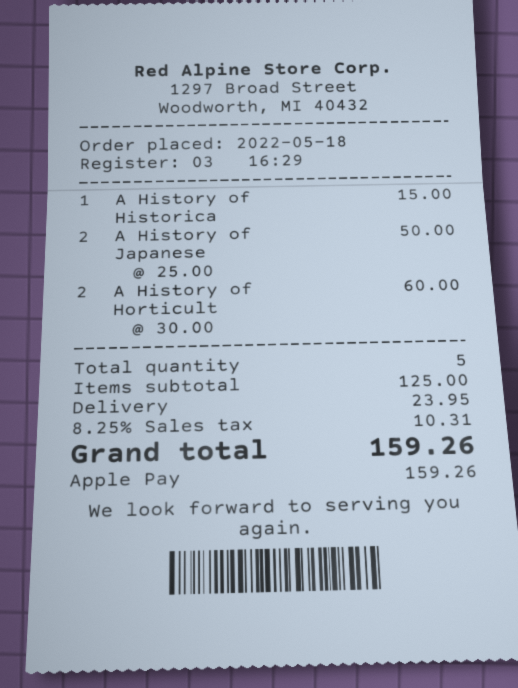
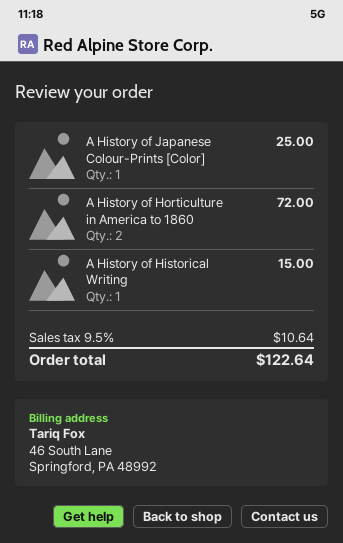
A History of Japanese: 2 for 50.00 -> 1 for 25.00
A History of Horticult: 2 for 60.00 -> 2 for 72.00
shipping: 23.95 -> none
tax: 8.25% = 10.31 -> 9.5% = 10.64
total: 159.26 -> 122.64

